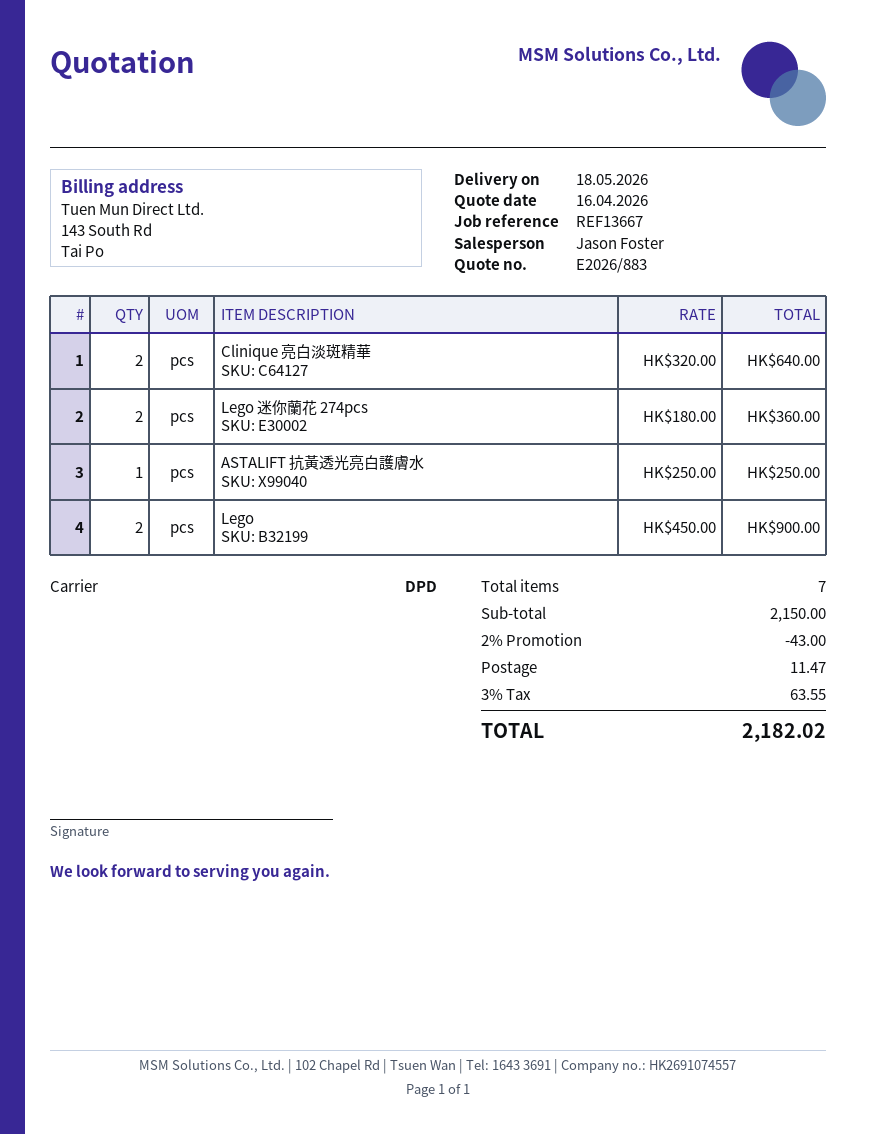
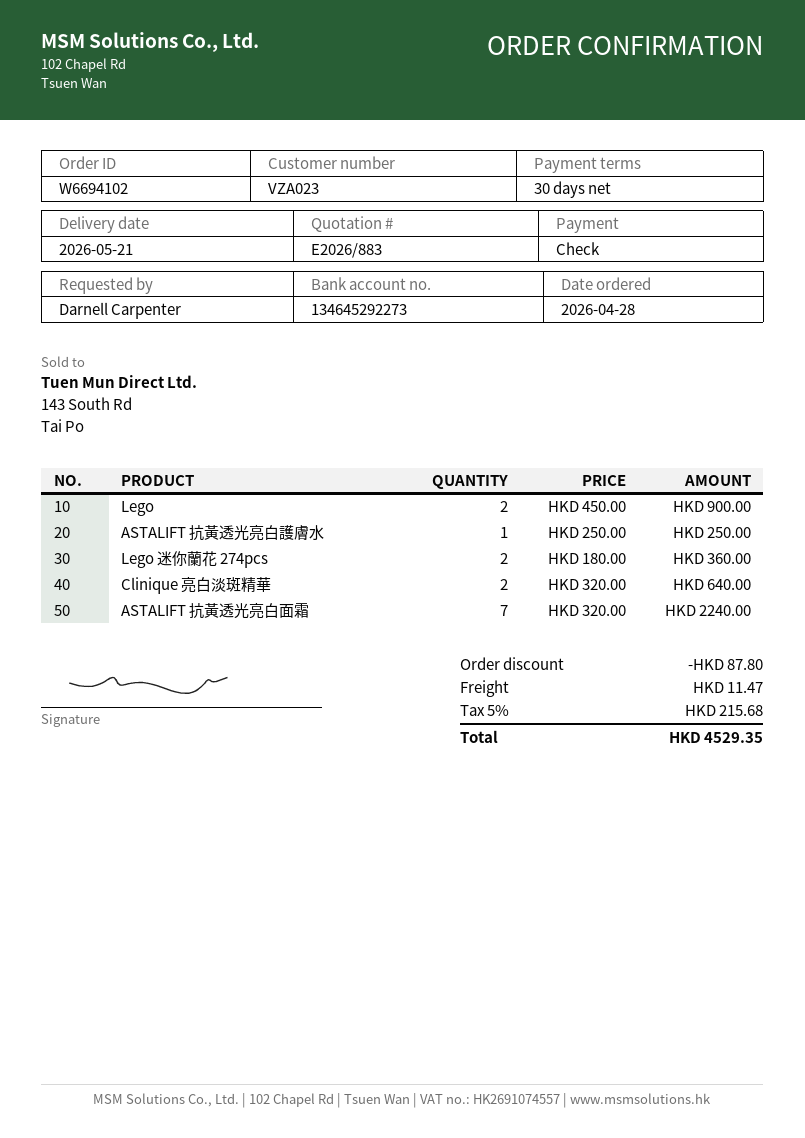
delivery date: 2026-05-18 -> 2026-05-21
ASTALIFT 抗黃透光亮白面霜: none -> 7 x 320.00 = 2240.00
discount: 43.00 -> 87.80
tax: 3% = 63.55 -> 5% = 215.68
total: 2182.02 -> 4529.35

